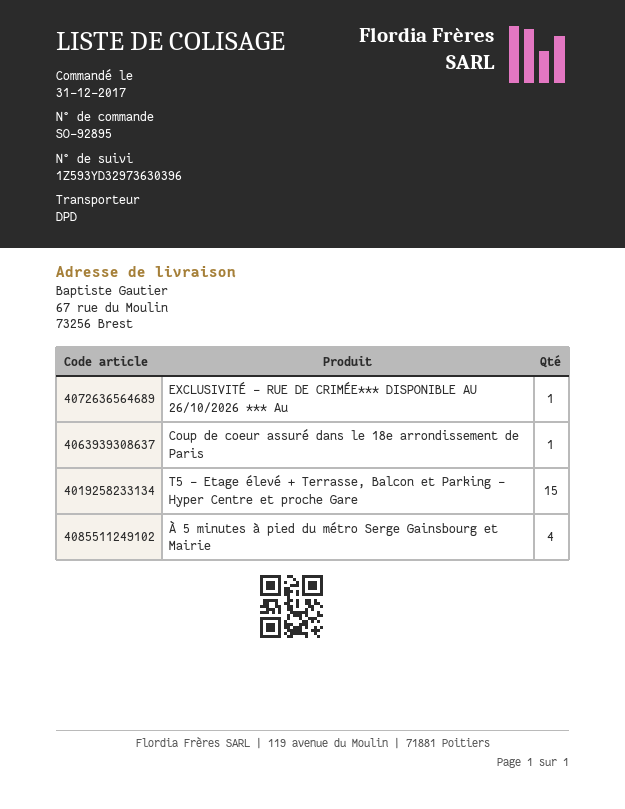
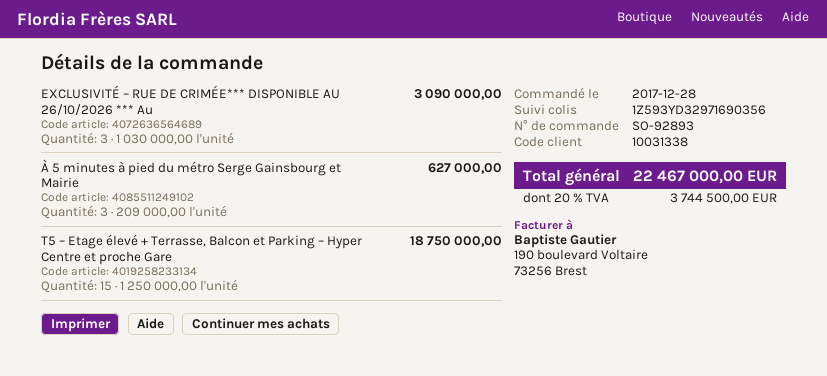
order number: SO-92895 -> SO-92893
order date: 2017-12-31 -> 2017-12-28
tracking number: 1Z593YD32973630396 -> 1Z593YD32971690356
EXCLUSIVITÉ – RUE DE CRIMÉE*** DISPONIBLE AU 26/10/2026 *** Au: 1 -> 3
Coup de coeur assuré dans le 18e arrondissement de Paris: 1 -> none
À 5 minutes à pied du métro Serge Gainsbourg et Mairie: 4 -> 3

